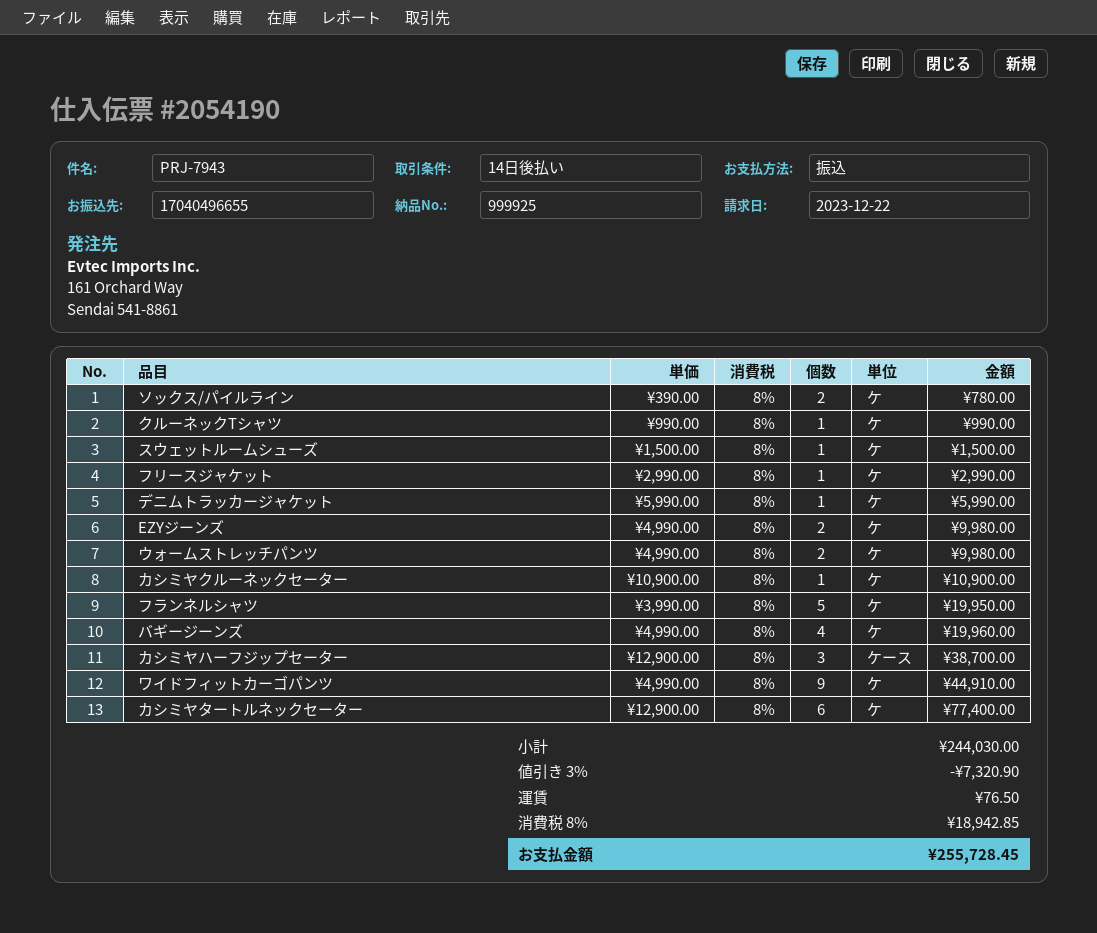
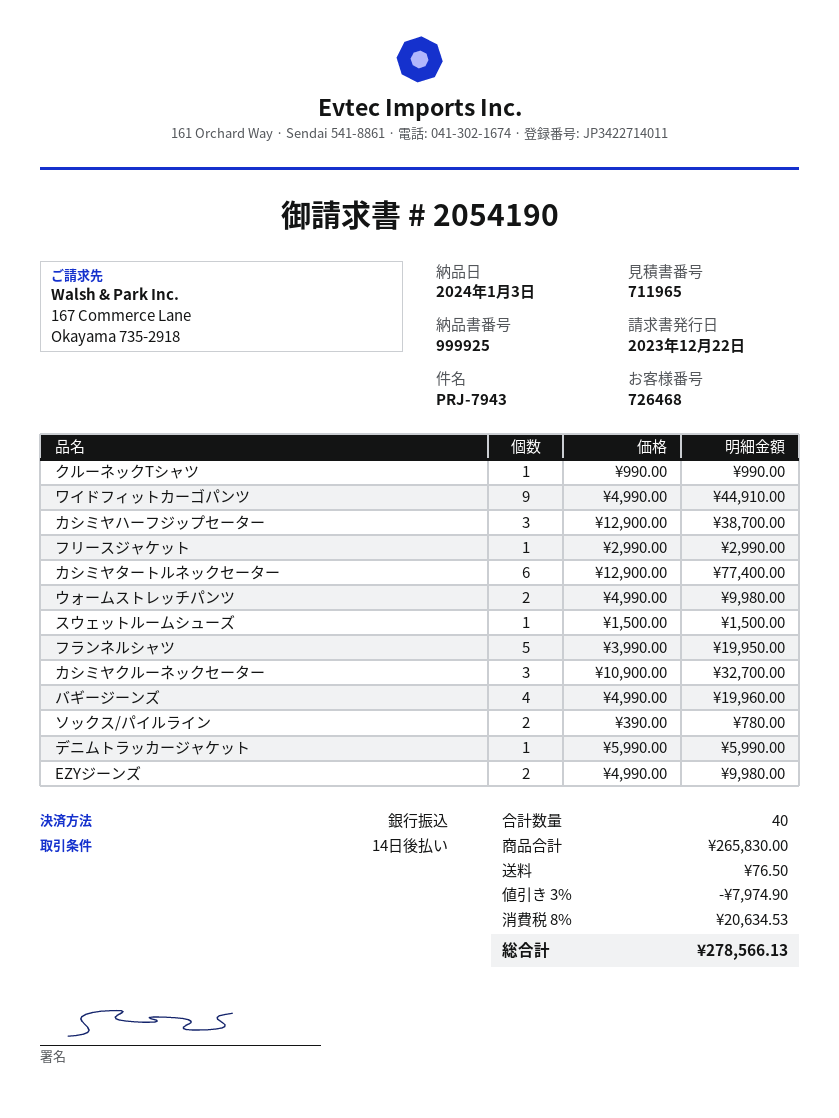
カシミヤクルーネックセーター: 1 x 10900.00 = 10900.00 -> 3 x 10900.00 = 32700.00
subtotal: 244030.00 -> 265830.00
discount: 3% = 7320.90 -> 3% = 7974.90
tax: 8% = 18942.85 -> 8% = 20634.53
total: 255728.45 -> 278566.13

